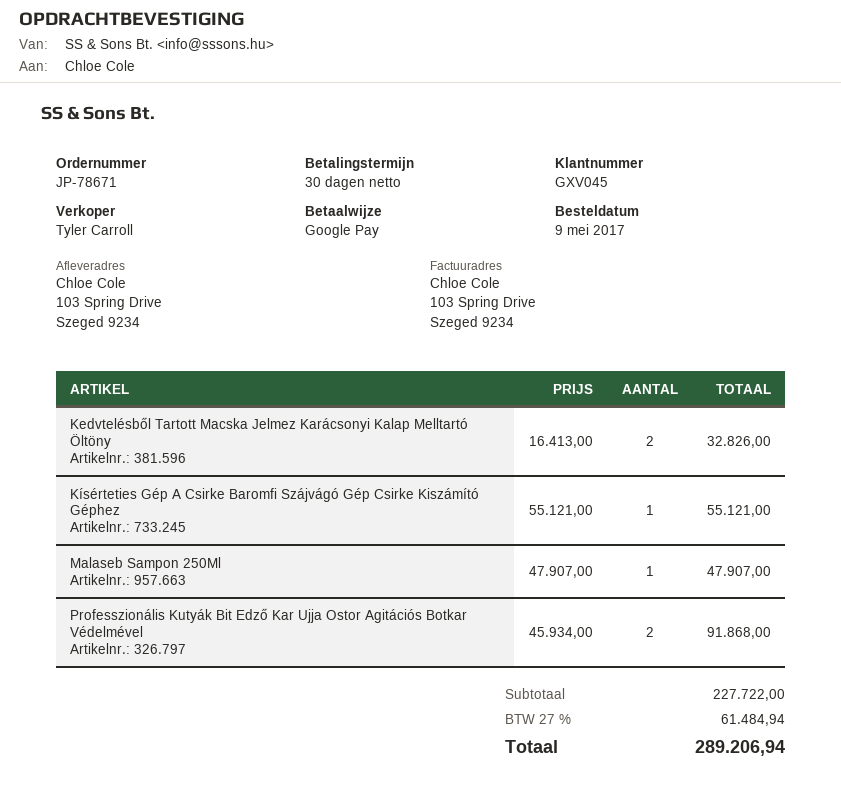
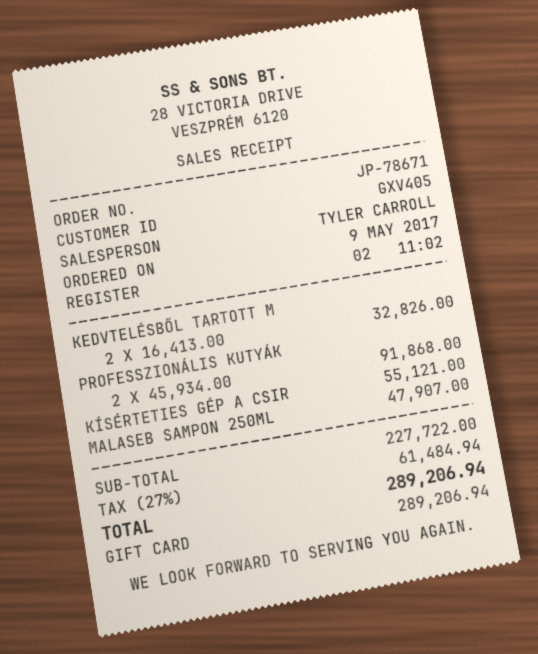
customer number: GXV045 -> GXV405
payment method: Google Pay -> gift card

